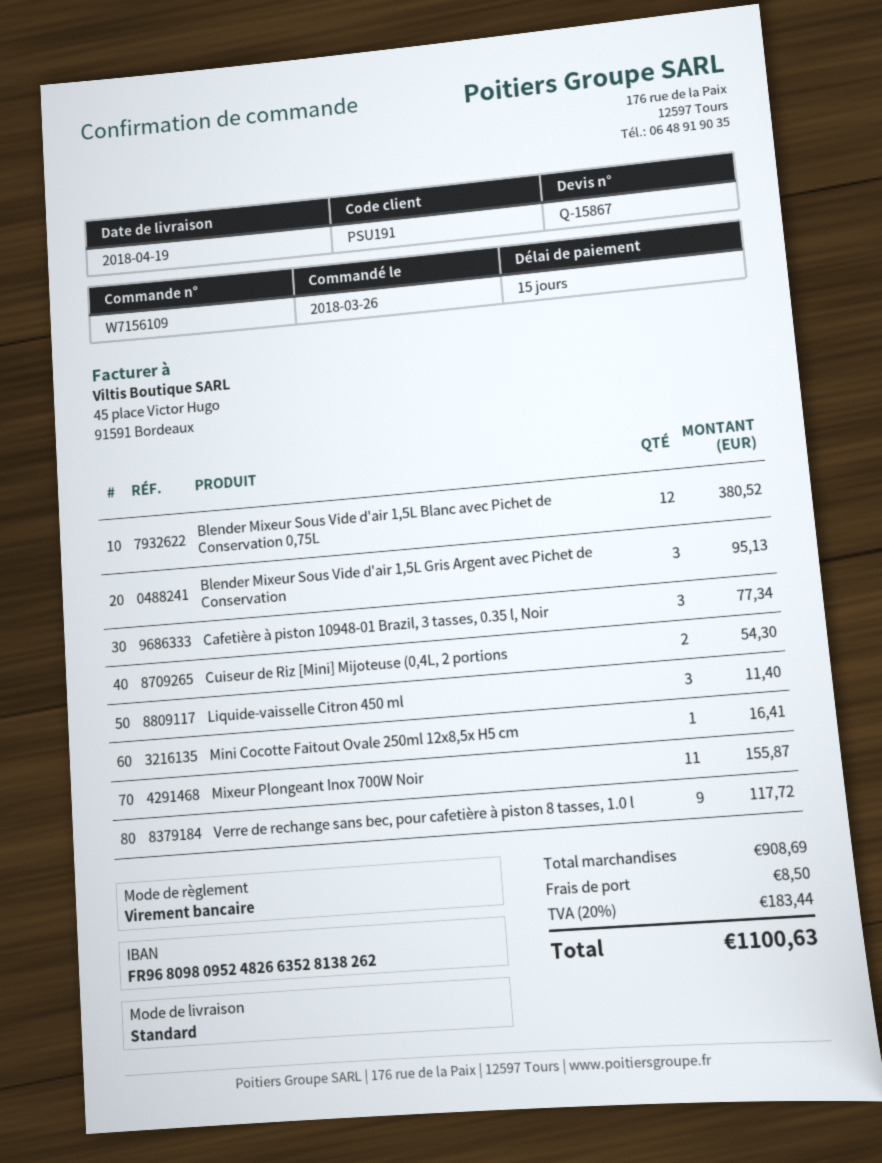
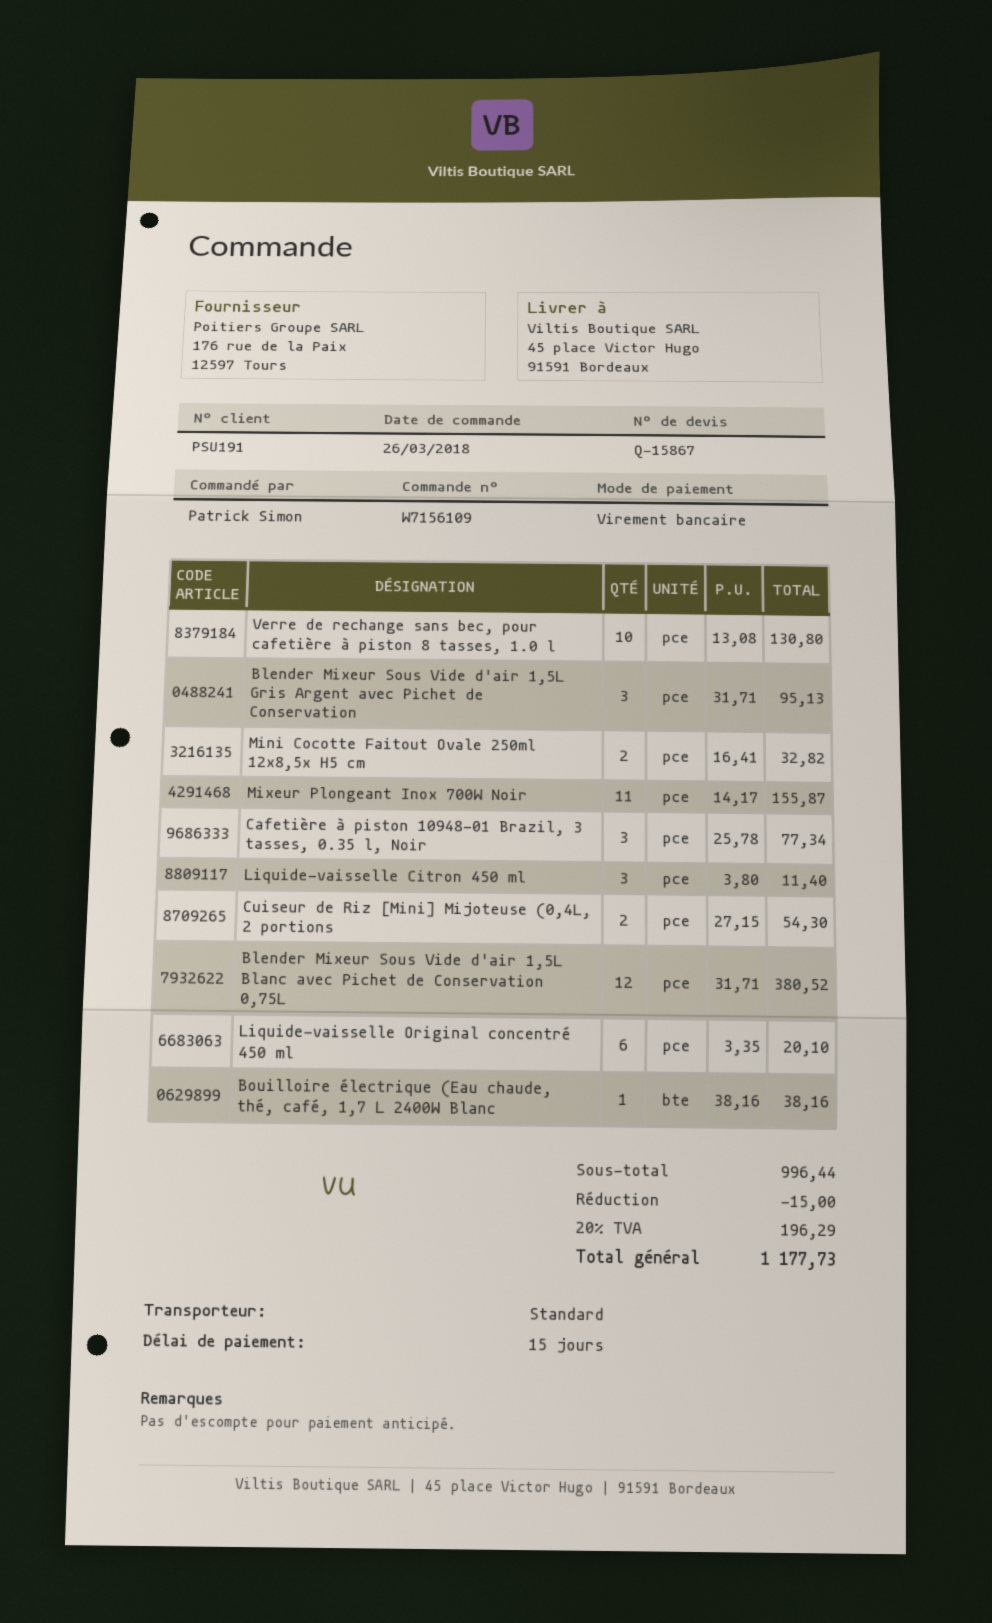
Mini Cocotte Faitout Ovale 250ml 12x8,5x H5 cm: 1 for 16.41 -> 2 for 32.82
Verre de rechange sans bec, pour cafetière à piston 8 tasses, 1.0 l: 9 for 117.72 -> 10 for 130.80
Liquide-vaisselle Original concentré 450 ml: none -> 6 for 20.10
Bouilloire électrique (Eau chaude, thé, café, 1,7 L 2400W Blanc: none -> 1 for 38.16
subtotal: 908.69 -> 996.44
discount: none -> 15.00
shipping: 8.50 -> none
tax: 20% = 183.44 -> 20% = 196.29
total: 1100.63 -> 1177.73

